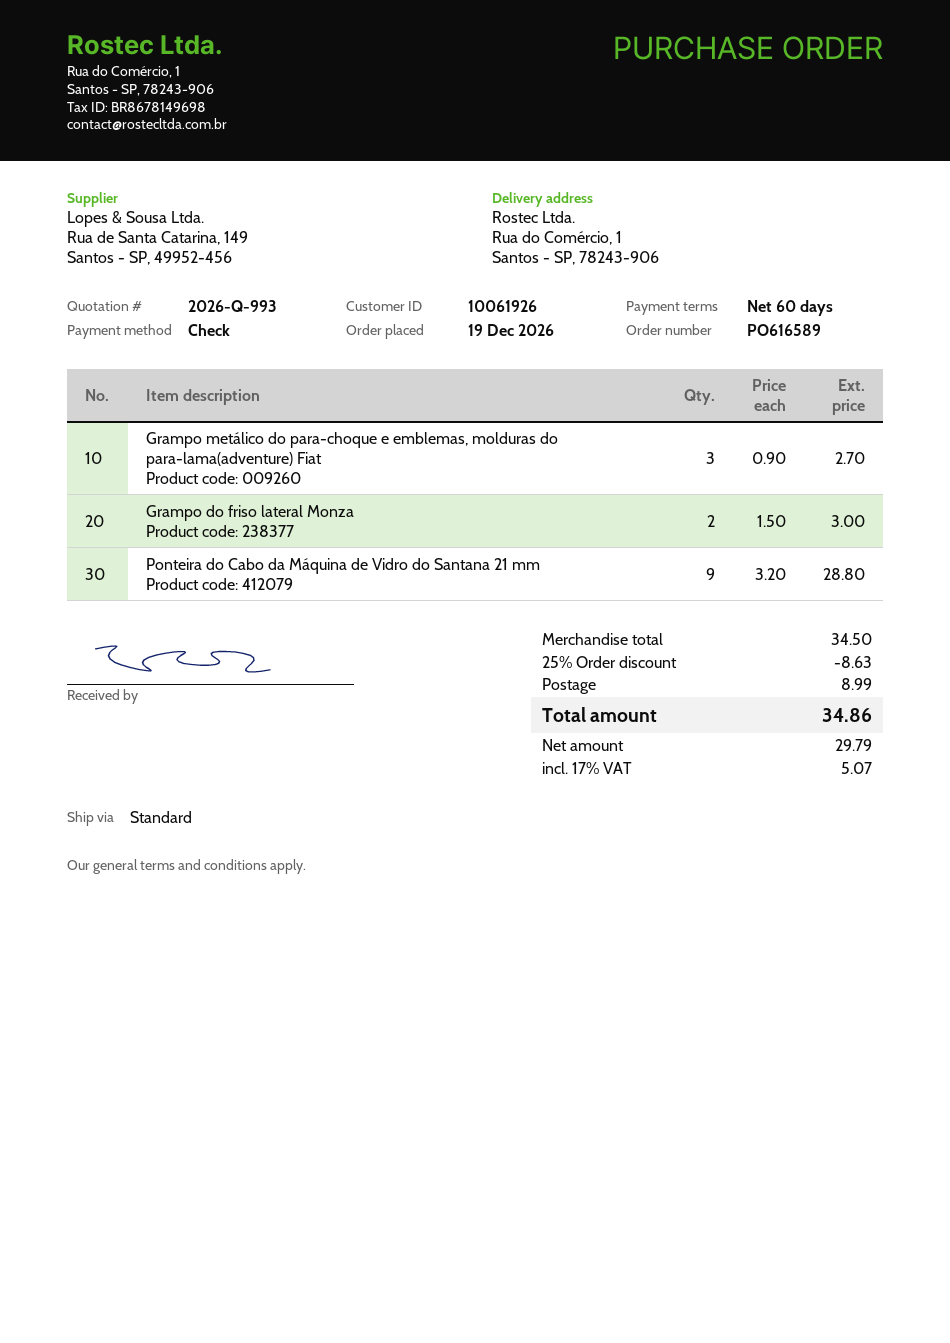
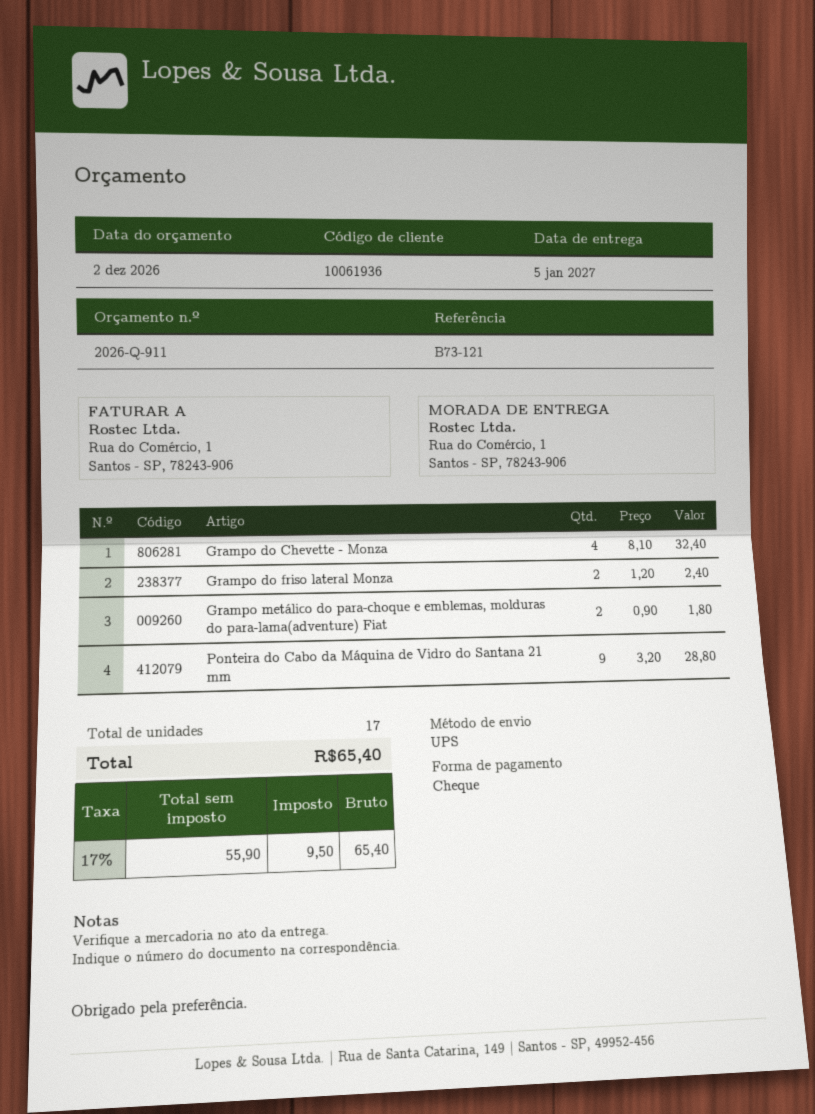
quote number: 2026-Q-993 -> 2026-Q-911
customer number: 10061926 -> 10061936
shipping method: standard -> UPS
Grampo metálico do para-choque e emblemas, molduras do para-lama(adventure) Fiat: 3 x 0.90 = 2.70 -> 2 x 0.90 = 1.80
Grampo do friso lateral Monza: 2 x 1.50 = 3.00 -> 2 x 1.20 = 2.40
Grampo do Chevette - Monza: none -> 4 x 8.10 = 32.40
discount: 25% = 8.63 -> none
shipping: 8.99 -> none
net: 29.79 -> 55.90
tax: 17% = 5.07 -> 17% = 9.50
total: 34.86 -> 65.40

